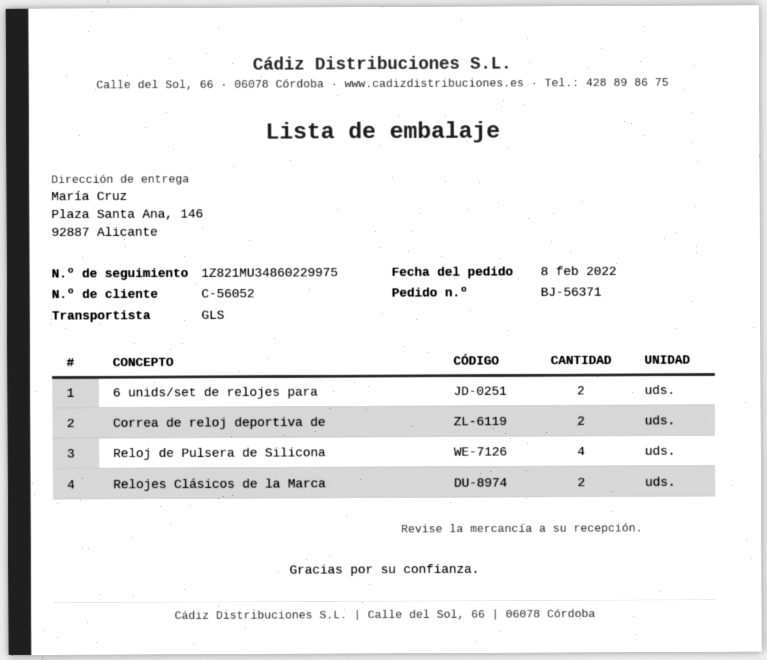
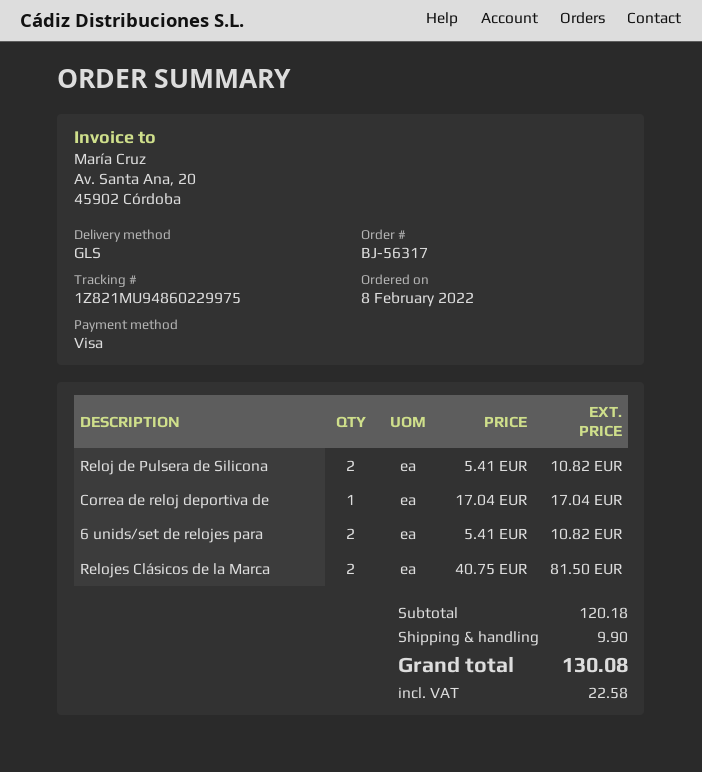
order number: BJ-56371 -> BJ-56317
tracking number: 1Z821MU34860229975 -> 1Z821MU94860229975
Correa de reloj deportiva de: 2 -> 1
Reloj de Pulsera de Silicona: 4 -> 2

